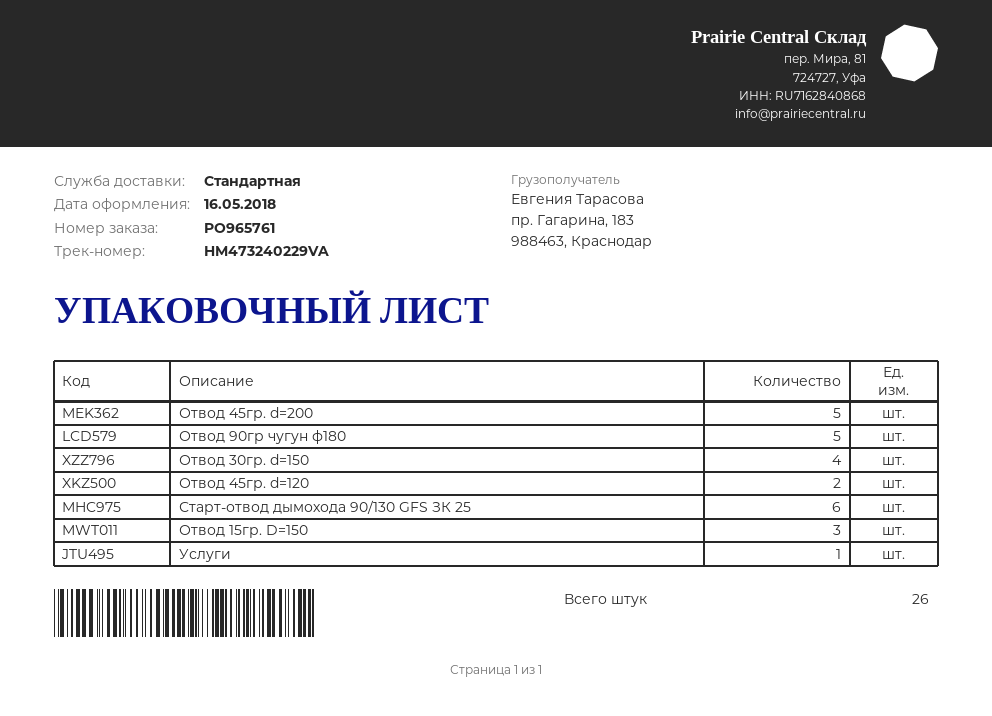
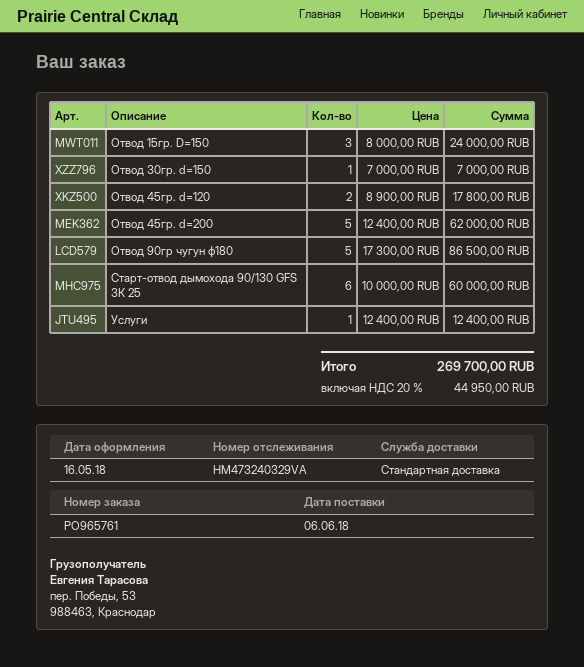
tracking number: HM473240229VA -> HM473240329VA
ship to: пр. Гагарина, 183, 988463, Краснодар -> пер. Победы, 53, 988463, Краснодар
Отвод 30гр. d=150: 4 -> 1

